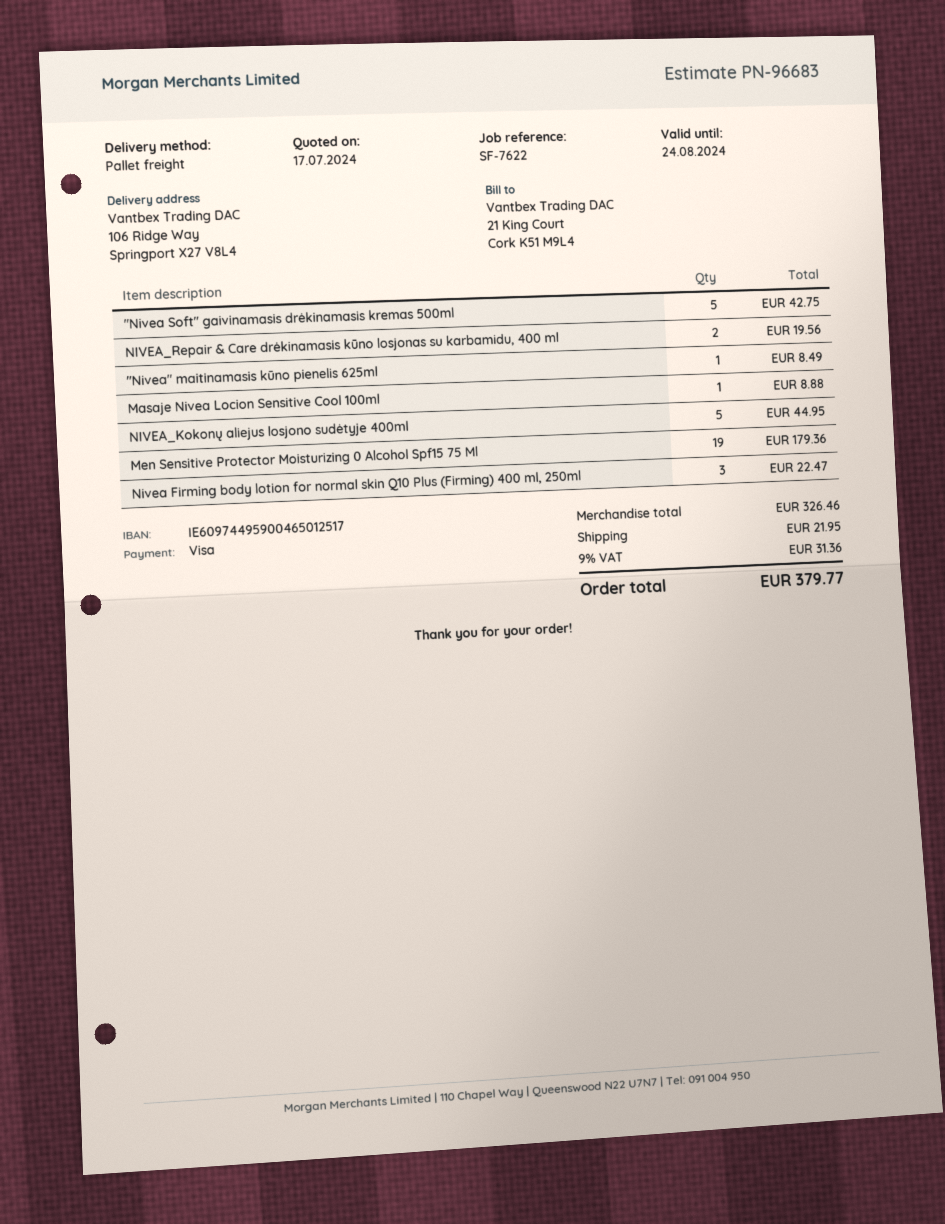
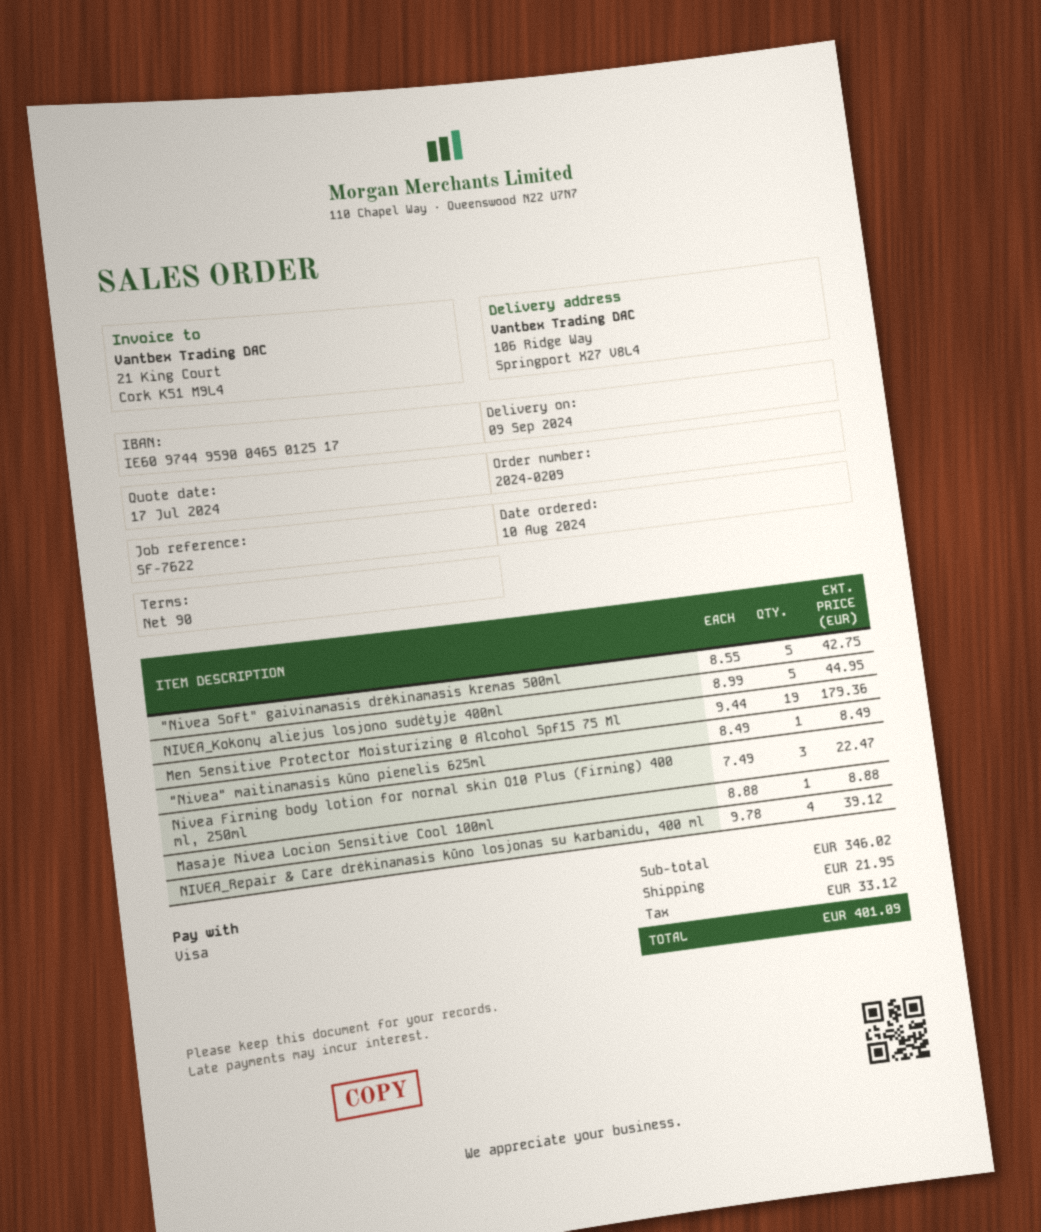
NIVEA_Repair & Care drėkinamasis kūno losjonas su karbamidu, 400 ml: 2 for 19.56 -> 4 for 39.12
subtotal: 326.46 -> 346.02
tax: 31.36 -> 33.12
total: 379.77 -> 401.09

